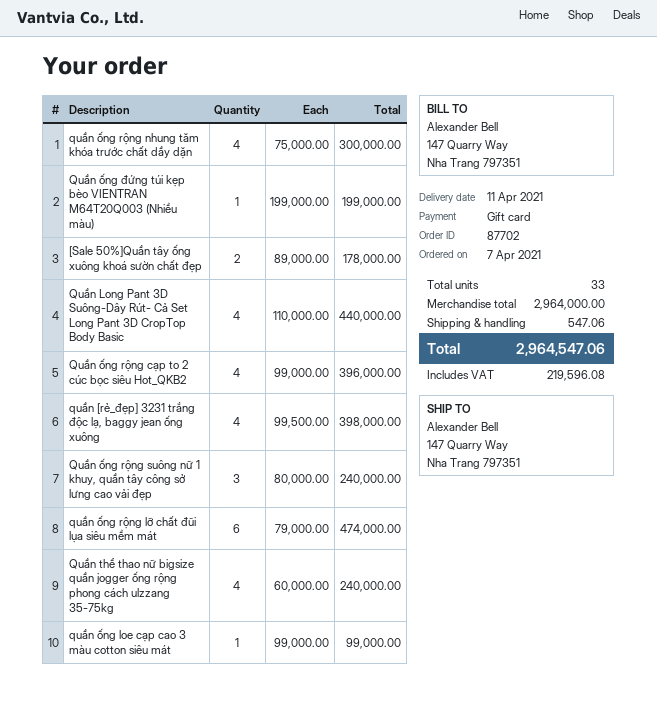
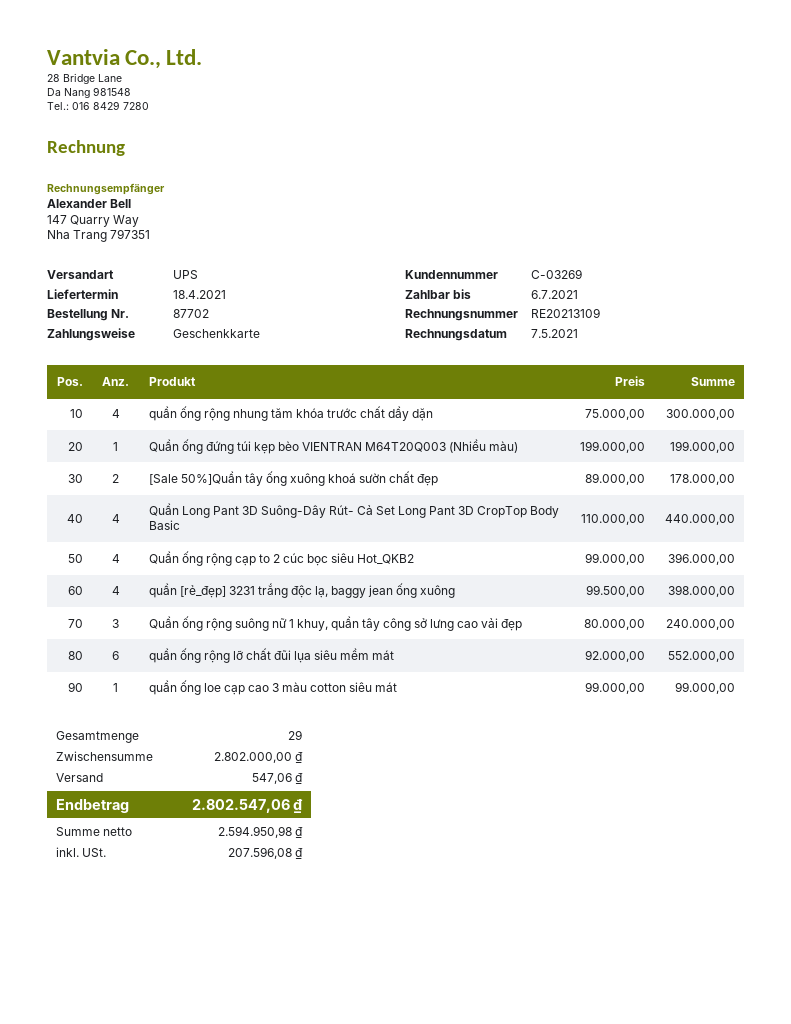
delivery date: 2021-04-11 -> 2021-04-18
quần ống rộng lỡ chất đũi lụa siêu mềm mát: 6 x 79000.00 = 474000.00 -> 6 x 92000.00 = 552000.00
Quần thể thao nữ bigsize quần jogger ống rộng phong cách ulzzang 35-75kg: 4 x 60000.00 = 240000.00 -> none
total quantity: 33 -> 29
subtotal: 2964000.00 -> 2802000.00
tax: 219596.08 -> 207596.08
total: 2964547.06 -> 2802547.06

